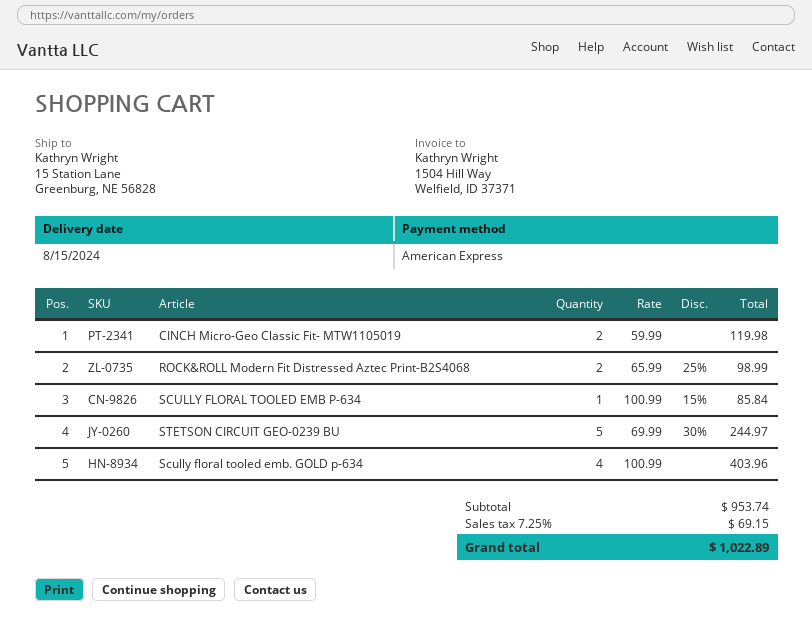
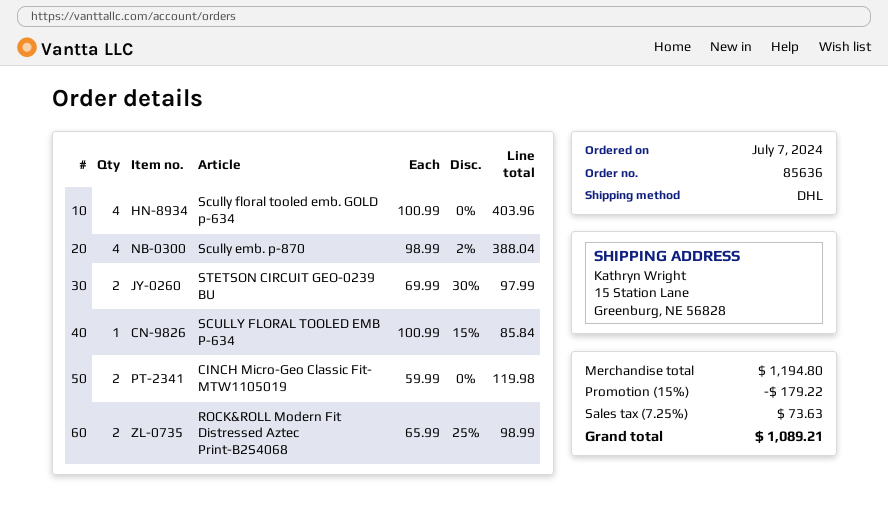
STETSON CIRCUIT GEO-0239 BU: 5 x 69.99 - 30% = 244.97 -> 2 x 69.99 - 30% = 97.99
Scully emb. p-870: none -> 4 x 98.99 - 2% = 388.04
subtotal: 953.74 -> 1194.80
discount: none -> 15% = 179.22
tax: 7.25% = 69.15 -> 7.25% = 73.63
total: 1022.89 -> 1089.21

